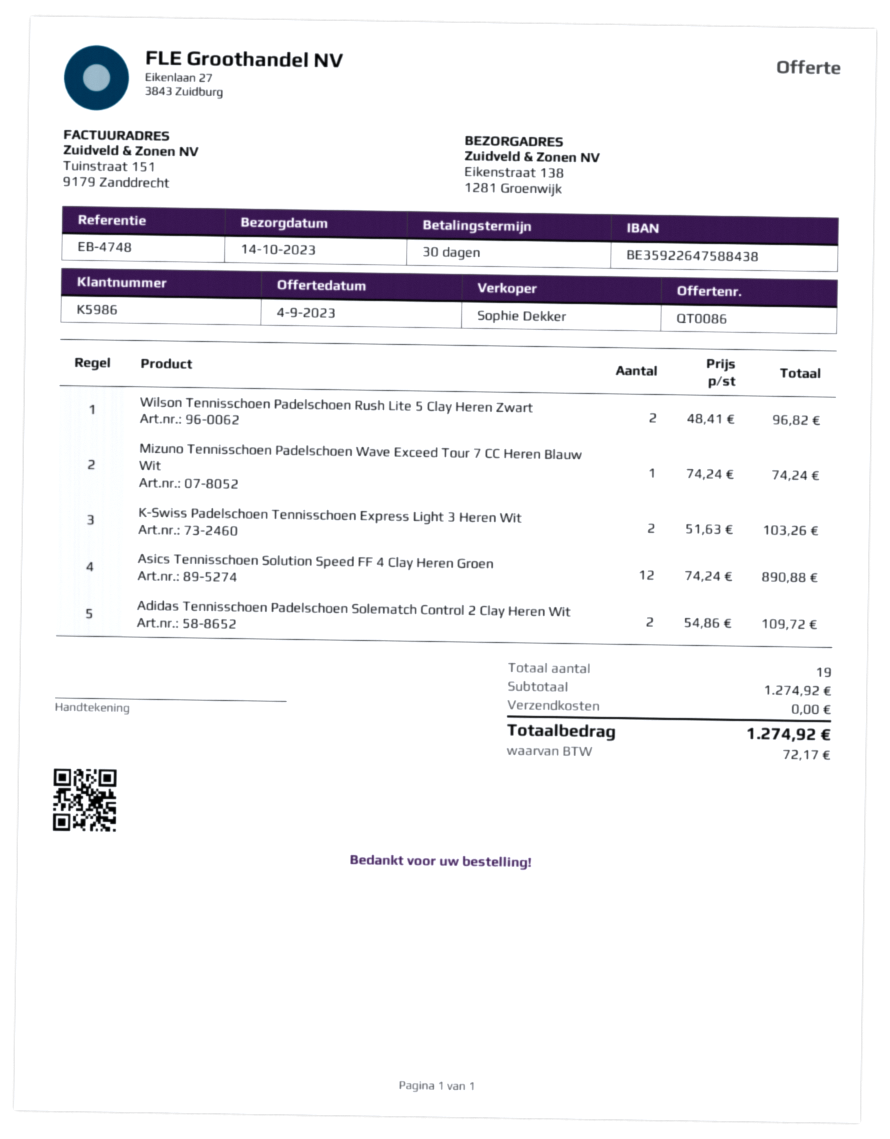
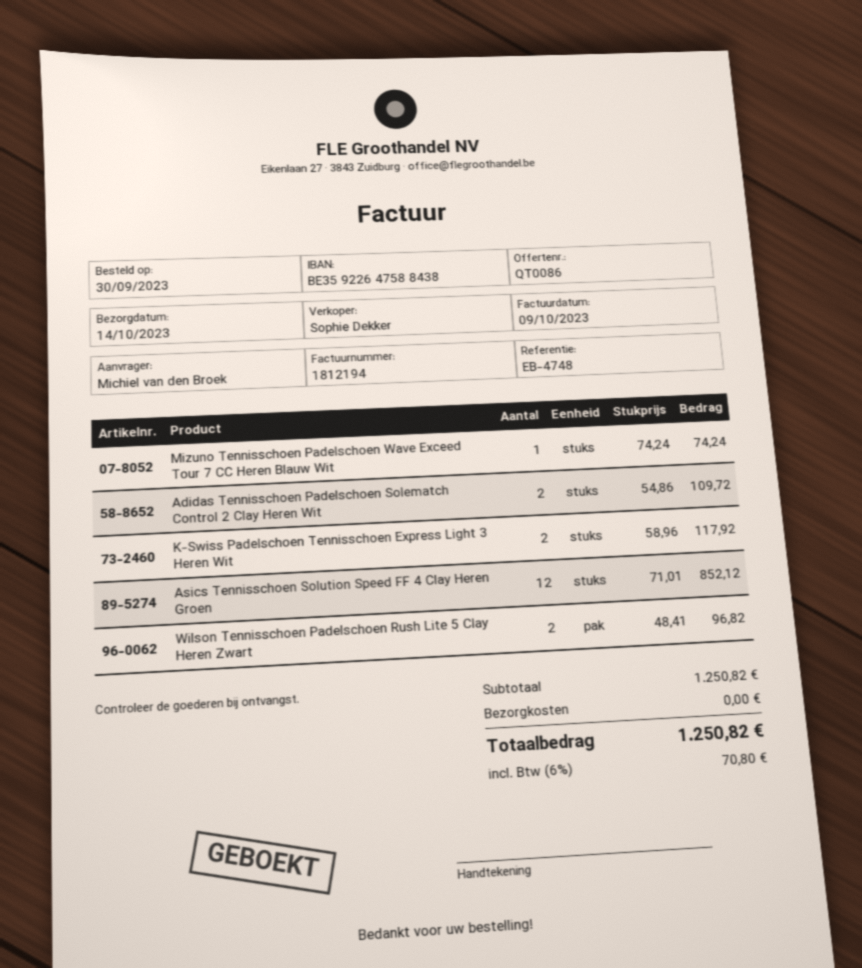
K-Swiss Padelschoen Tennisschoen Express Light 3 Heren Wit: 2 x 51.63 = 103.26 -> 2 x 58.96 = 117.92
Asics Tennisschoen Solution Speed FF 4 Clay Heren Groen: 12 x 74.24 = 890.88 -> 12 x 71.01 = 852.12
subtotal: 1274.92 -> 1250.82
tax: 72.17 -> 70.80
total: 1274.92 -> 1250.82

